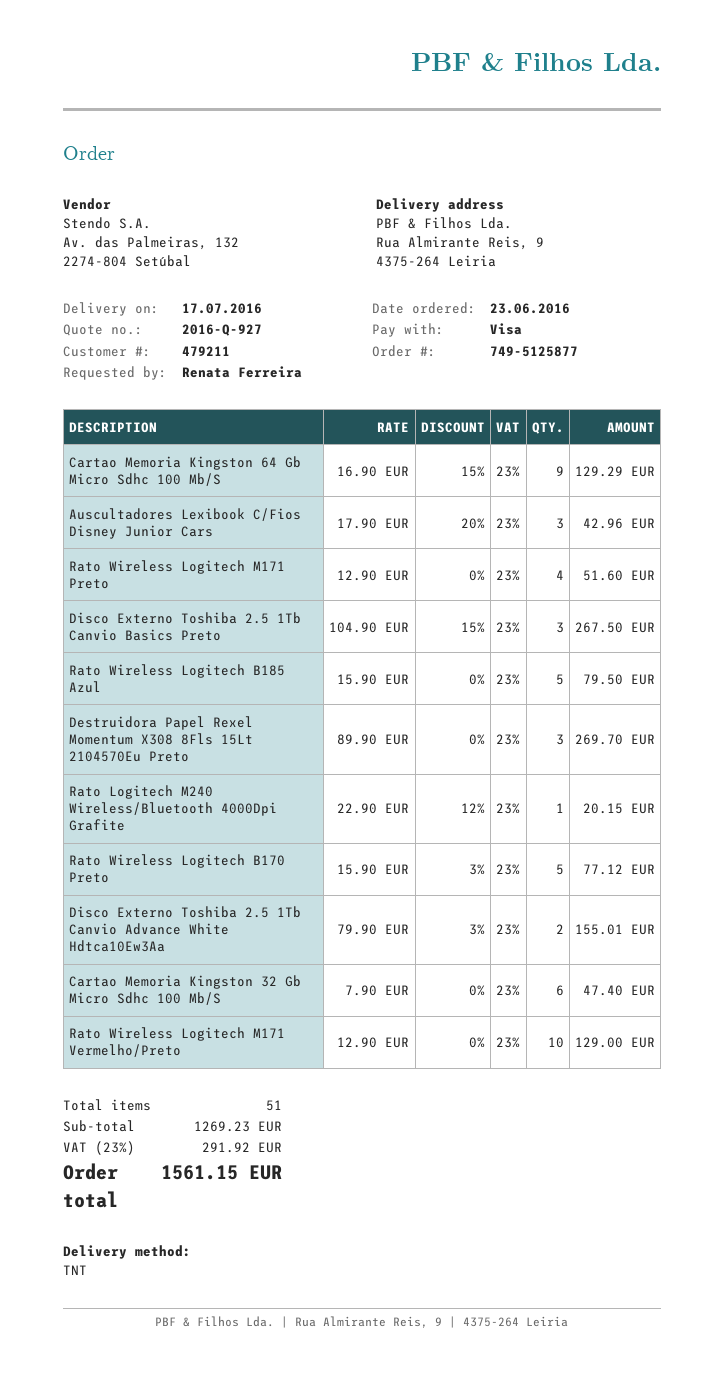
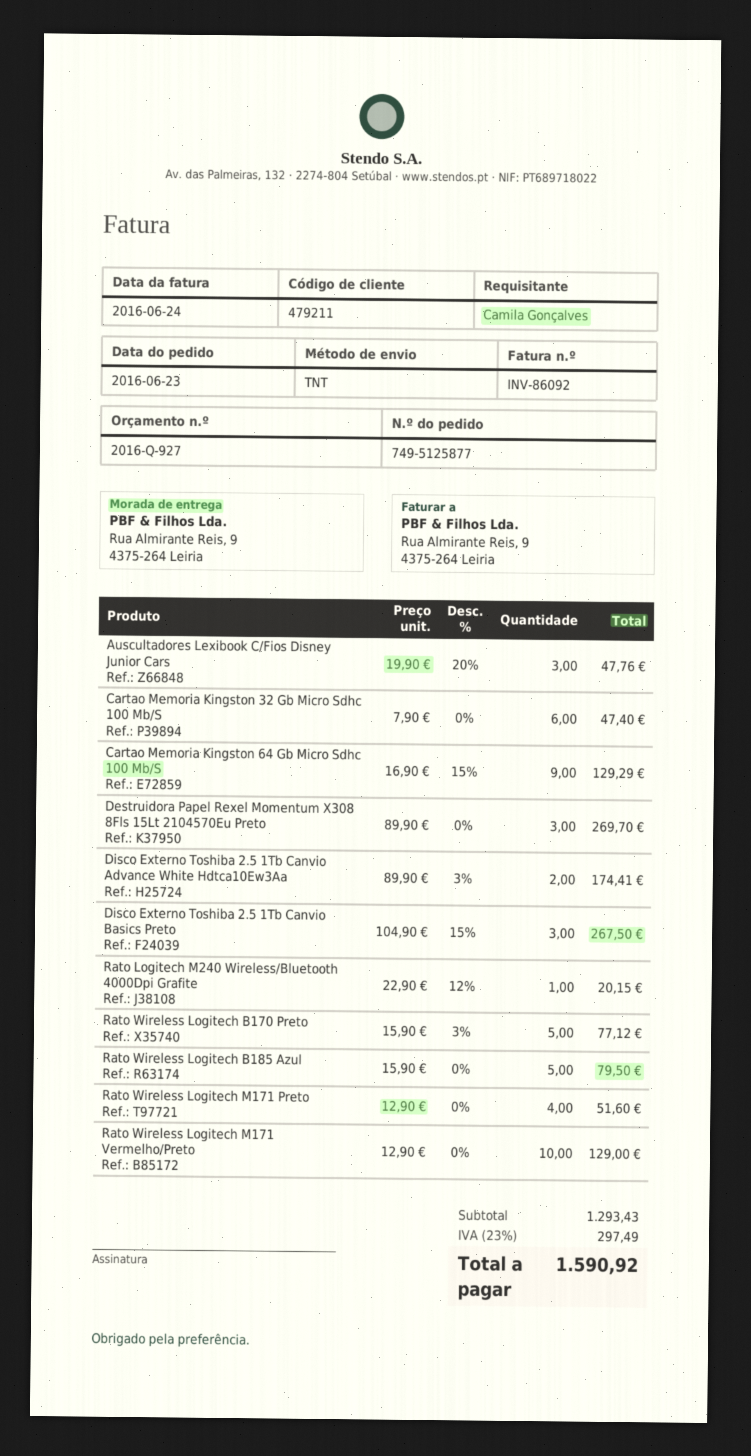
ordered by: Renata Ferreira -> Camila Gonçalves
Auscultadores Lexibook C/Fios Disney Junior Cars: 3 x 17.90 - 20% = 42.96 -> 3 x 19.90 - 20% = 47.76
Disco Externo Toshiba 2.5 1Tb Canvio Advance White Hdtca10Ew3Aa: 2 x 79.90 - 3% = 155.01 -> 2 x 89.90 - 3% = 174.41
subtotal: 1269.23 -> 1293.43
tax: 23% = 291.92 -> 23% = 297.49
total: 1561.15 -> 1590.92

